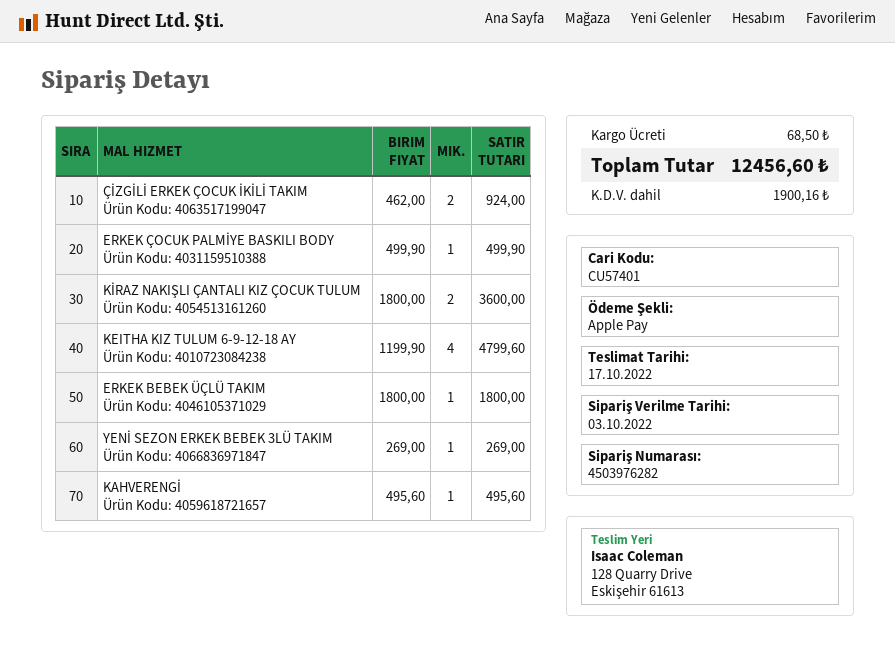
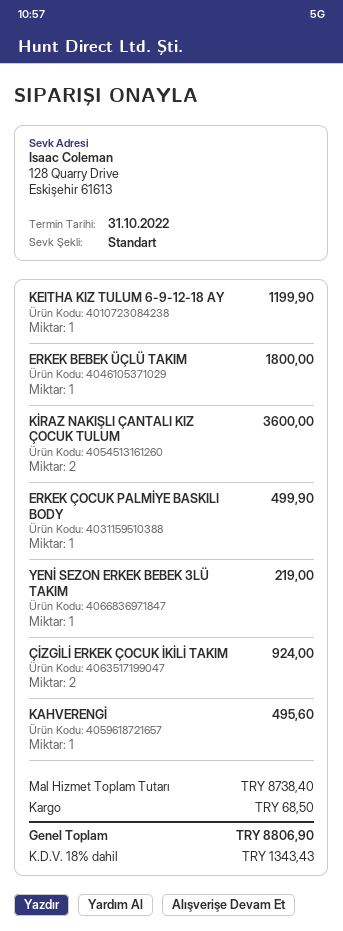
delivery date: 2022-10-17 -> 2022-10-31
KEITHA KIZ TULUM 6-9-12-18 AY: 4 for 4799.60 -> 1 for 1199.90
YENİ SEZON ERKEK BEBEK 3LÜ TAKIM: 1 for 269.00 -> 1 for 219.00
tax: 1900.16 -> 1343.43
total: 12456.60 -> 8806.90

